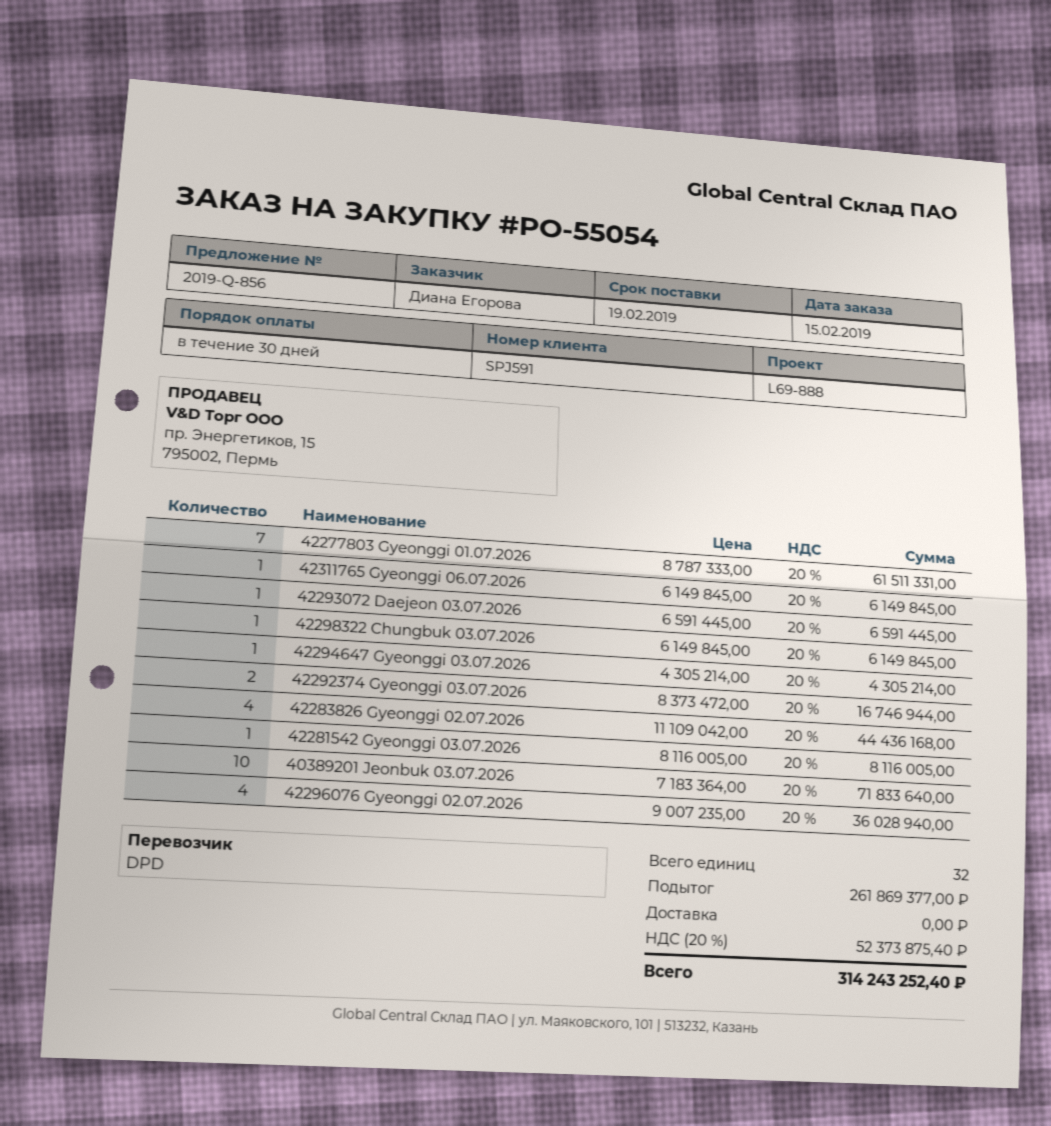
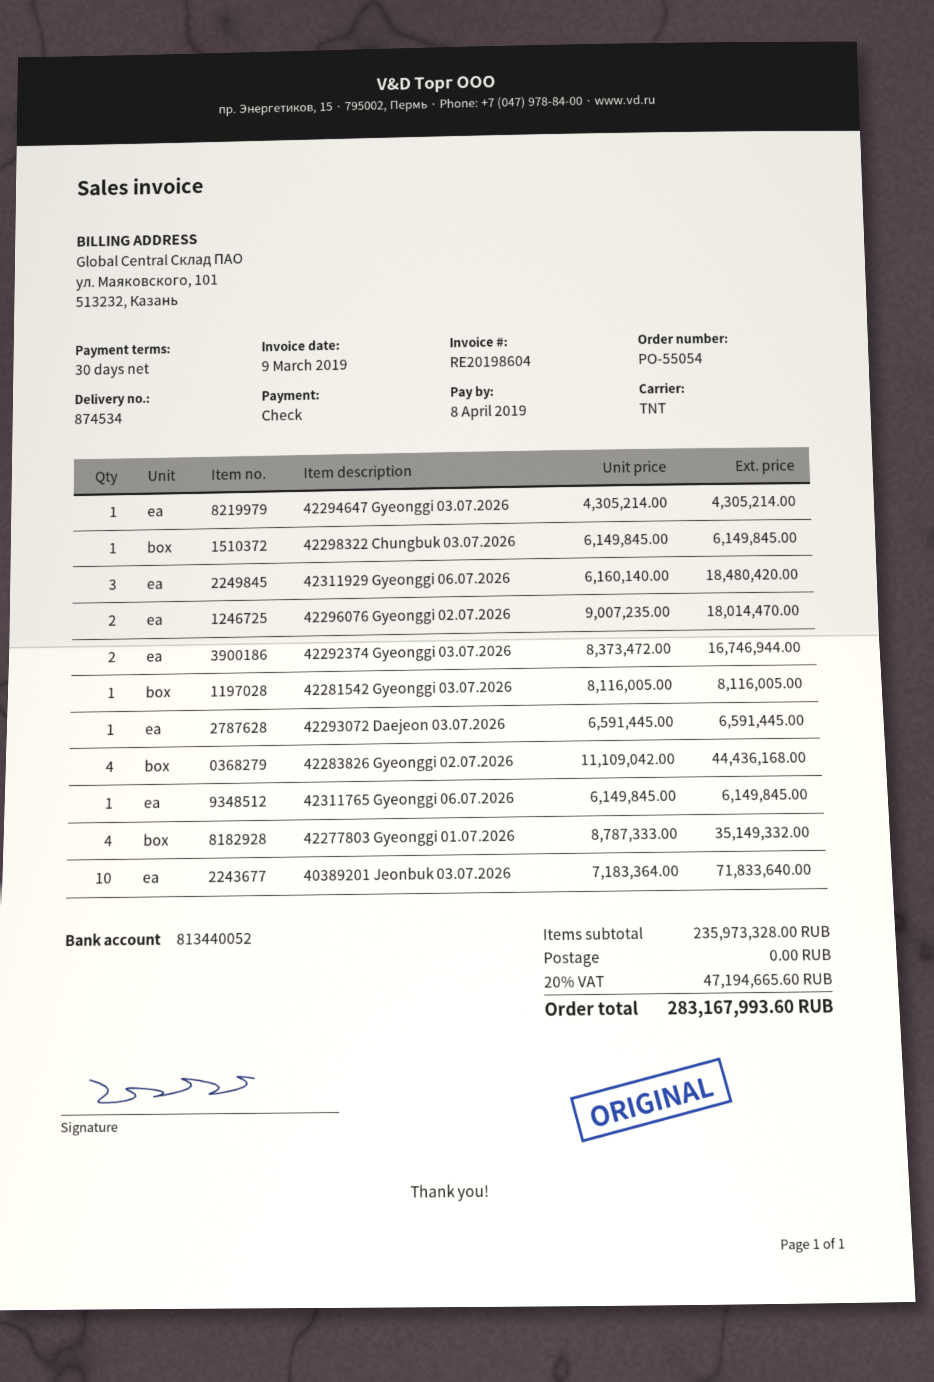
shipping method: DPD -> TNT
42277803 Gyeonggi 01.07.2026: 7 x 8787333.00 = 61511331.00 -> 4 x 8787333.00 = 35149332.00
42296076 Gyeonggi 02.07.2026: 4 x 9007235.00 = 36028940.00 -> 2 x 9007235.00 = 18014470.00
42311929 Gyeonggi 06.07.2026: none -> 3 x 6160140.00 = 18480420.00
subtotal: 261869377.00 -> 235973328.00
tax: 20% = 52373875.40 -> 20% = 47194665.60
total: 314243252.40 -> 283167993.60

